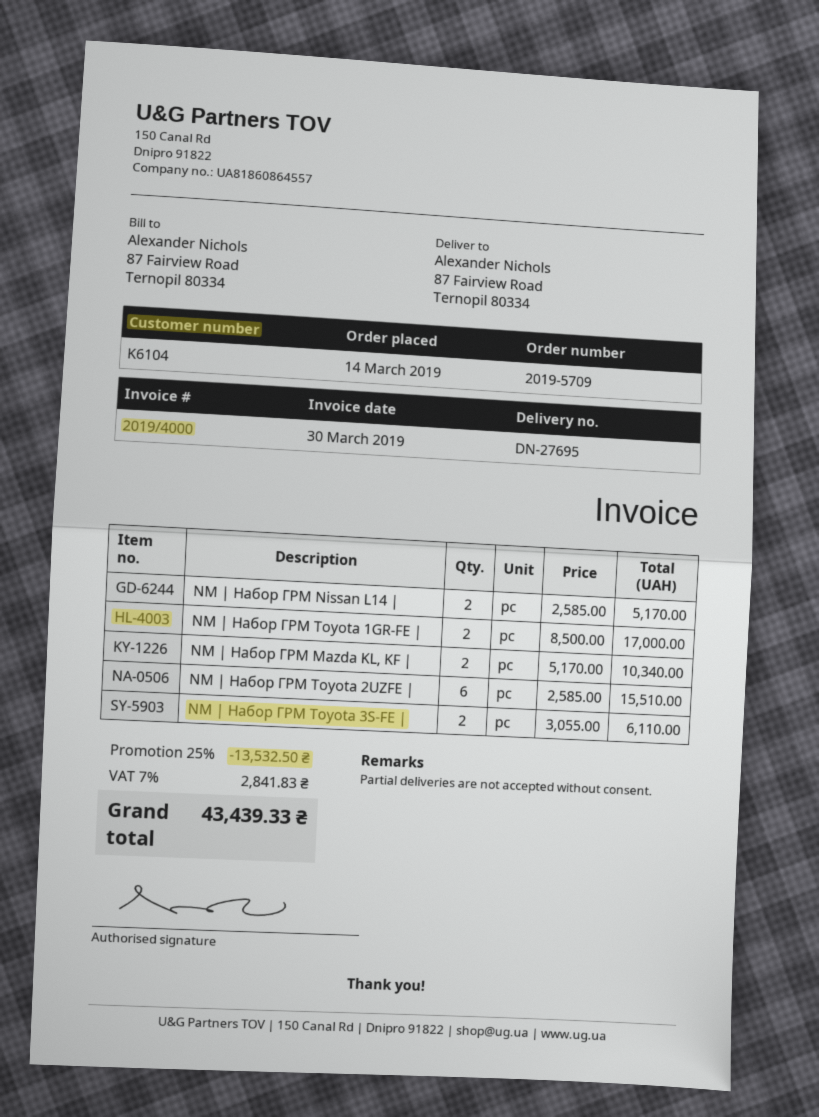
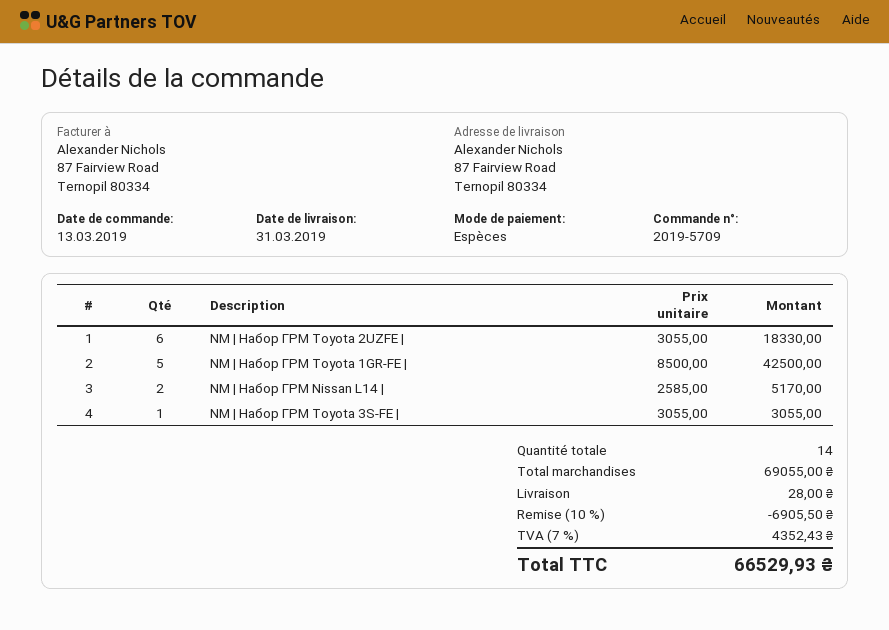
order date: 2019-03-14 -> 2019-03-13
NM | Набор ГРМ Toyota 1GR-FE |: 2 x 8500.00 = 17000.00 -> 5 x 8500.00 = 42500.00
NM | Набор ГРМ Mazda KL, KF |: 2 x 5170.00 = 10340.00 -> none
NM | Набор ГРМ Toyota 2UZFE |: 6 x 2585.00 = 15510.00 -> 6 x 3055.00 = 18330.00
NM | Набор ГРМ Toyota 3S-FE |: 2 x 3055.00 = 6110.00 -> 1 x 3055.00 = 3055.00
discount: 25% = 13532.50 -> 10% = 6905.50
shipping: none -> 28.00
tax: 7% = 2841.83 -> 7% = 4352.43
total: 43439.33 -> 66529.93

